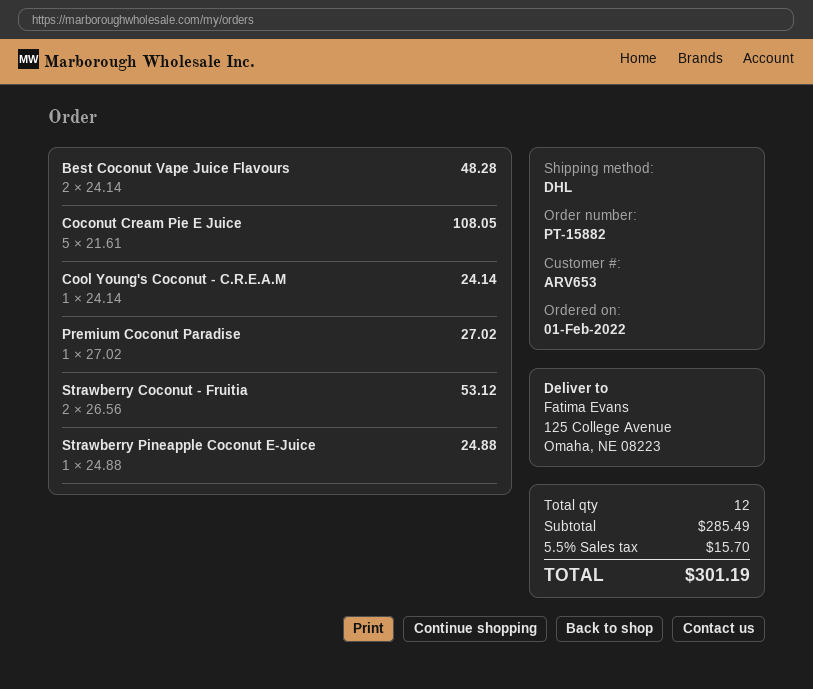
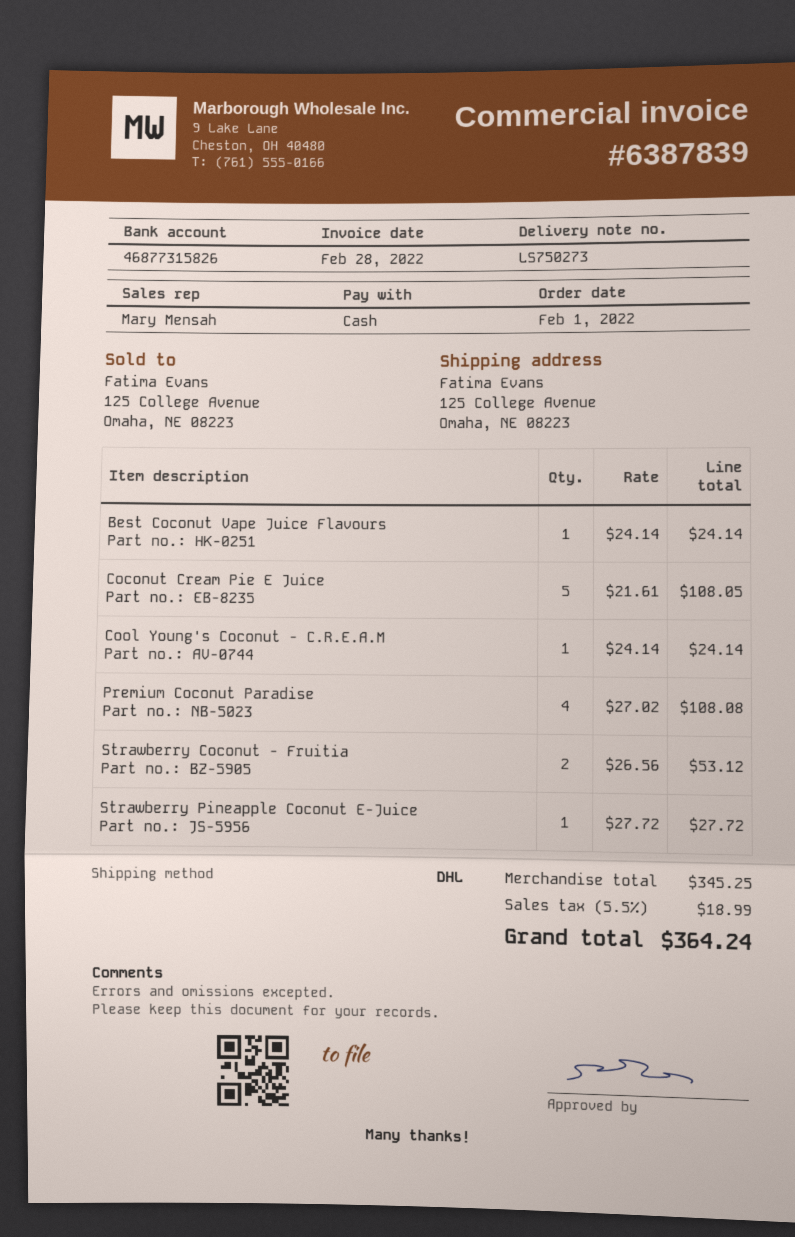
Best Coconut Vape Juice Flavours: 2 x 24.14 = 48.28 -> 1 x 24.14 = 24.14
Premium Coconut Paradise: 1 x 27.02 = 27.02 -> 4 x 27.02 = 108.08
Strawberry Pineapple Coconut E-Juice: 1 x 24.88 = 24.88 -> 1 x 27.72 = 27.72
subtotal: 285.49 -> 345.25
tax: 5.5% = 15.70 -> 5.5% = 18.99
total: 301.19 -> 364.24

